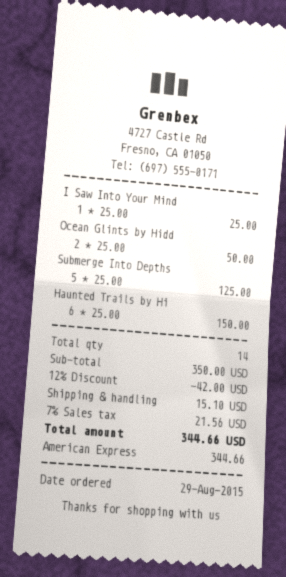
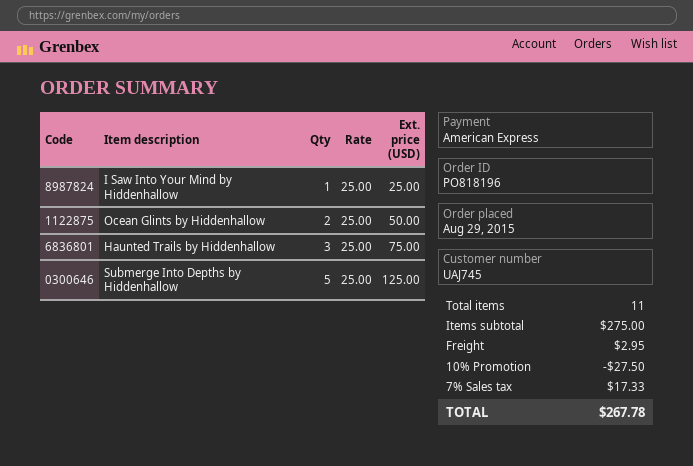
Haunted Trails by Hi: 6 x 25.00 = 150.00 -> 3 x 25.00 = 75.00
total quantity: 14 -> 11
subtotal: 350.00 -> 275.00
discount: 12% = 42.00 -> 10% = 27.50
shipping: 15.10 -> 2.95
tax: 7% = 21.56 -> 7% = 17.33
total: 344.66 -> 267.78

